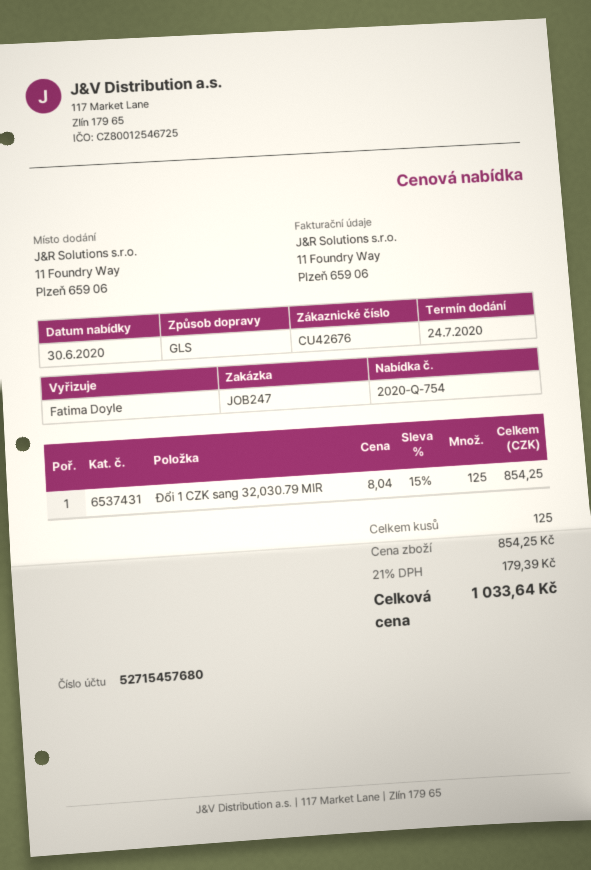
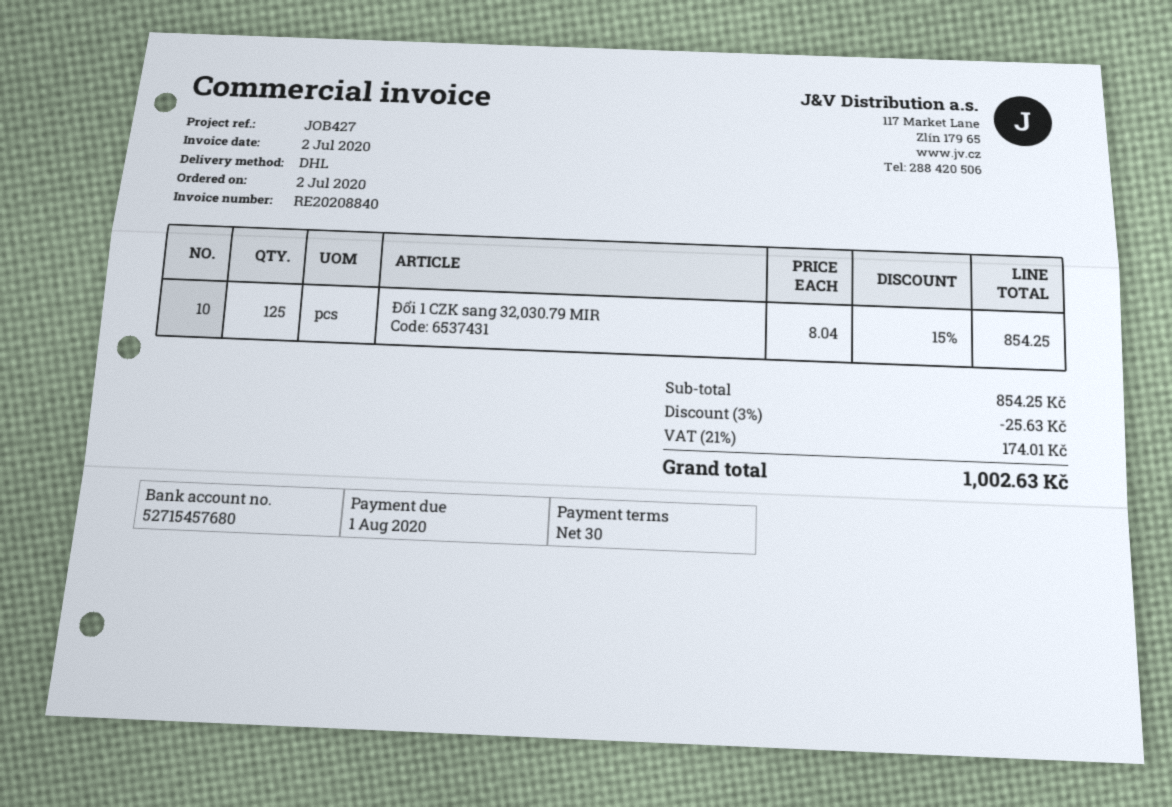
reference: JOB247 -> JOB427
shipping method: GLS -> DHL
discount: none -> 3% = 25.63
tax: 21% = 179.39 -> 21% = 174.01
total: 1033.64 -> 1002.63

